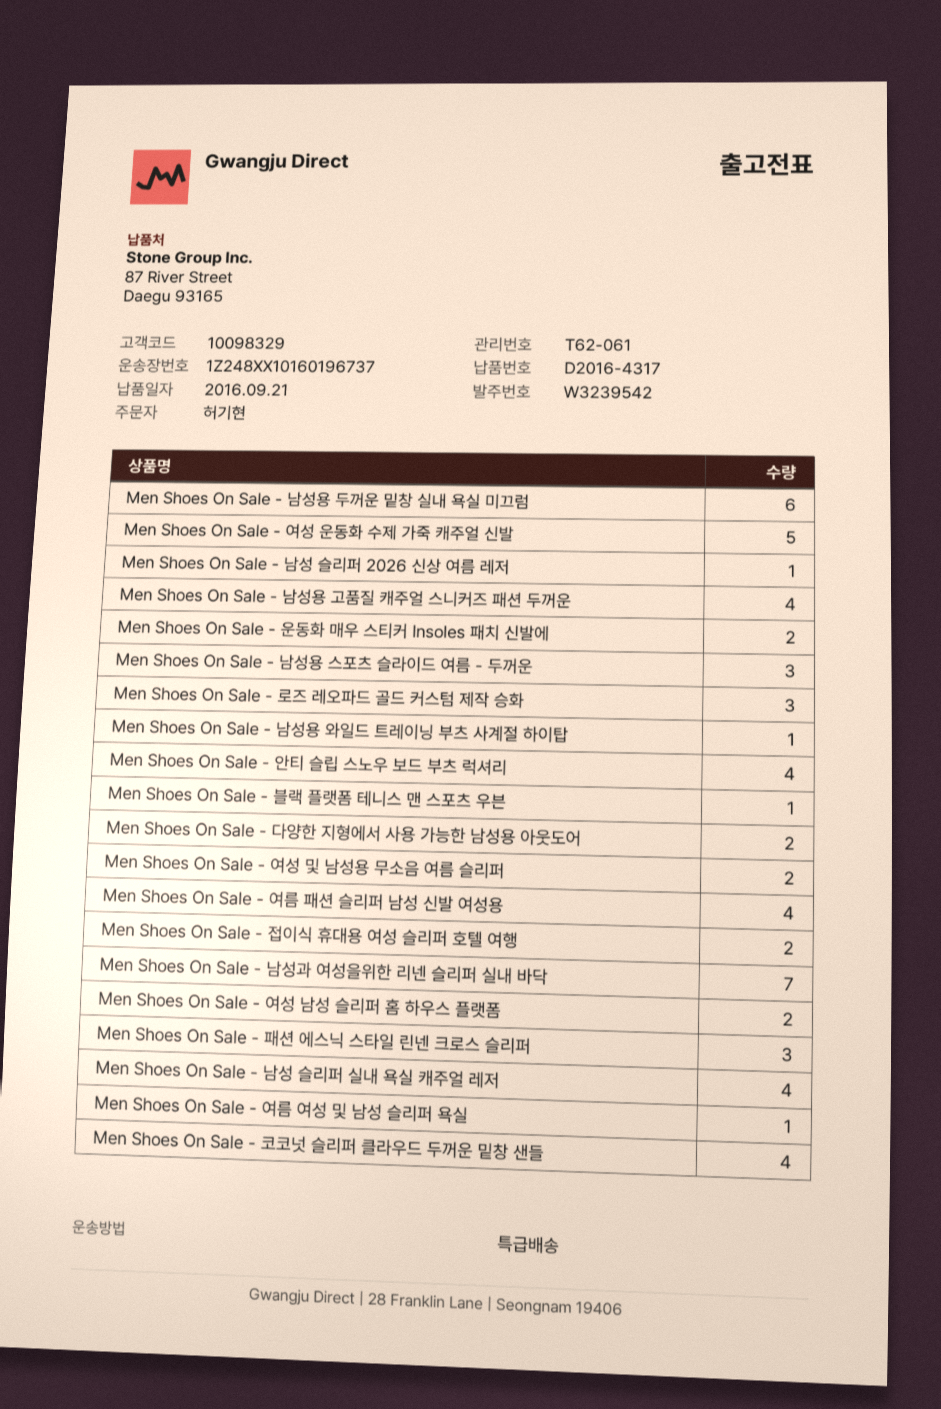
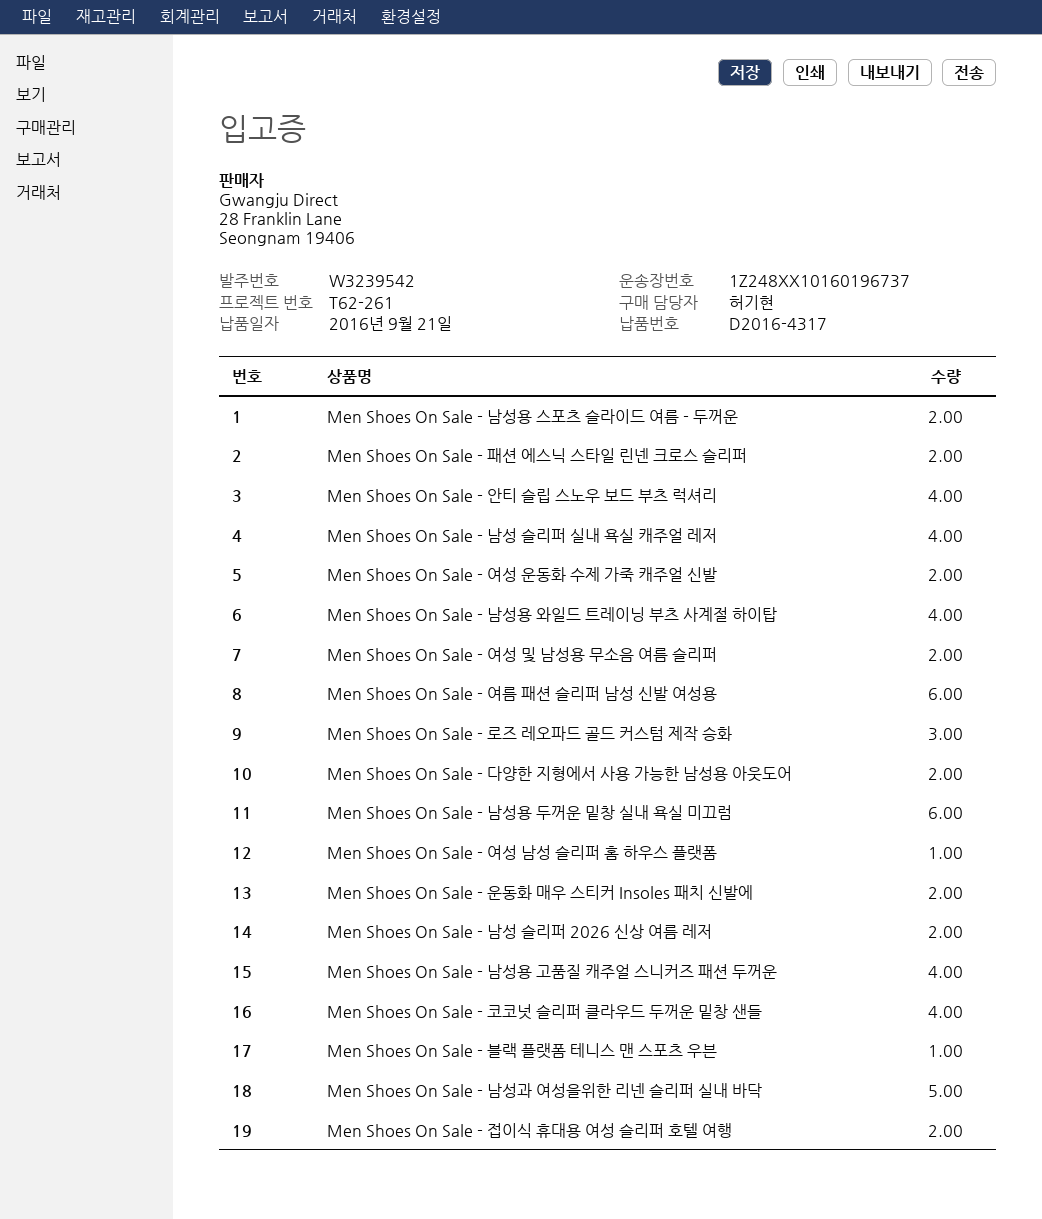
reference: T62-061 -> T62-261
Men Shoes On Sale - 여성 운동화 수제 가죽 캐주얼 신발: 5 -> 2
Men Shoes On Sale - 남성 슬리퍼 2026 신상 여름 레저: 1 -> 2
Men Shoes On Sale - 남성용 스포츠 슬라이드 여름 - 두꺼운: 3 -> 2
Men Shoes On Sale - 남성용 와일드 트레이닝 부츠 사계절 하이탑: 1 -> 4
Men Shoes On Sale - 여름 패션 슬리퍼 남성 신발 여성용: 4 -> 6
Men Shoes On Sale - 남성과 여성을위한 리넨 슬리퍼 실내 바닥: 7 -> 5
Men Shoes On Sale - 여성 남성 슬리퍼 홈 하우스 플랫폼: 2 -> 1
Men Shoes On Sale - 패션 에스닉 스타일 린넨 크로스 슬리퍼: 3 -> 2
Men Shoes On Sale - 여름 여성 및 남성 슬리퍼 욕실: 1 -> none

